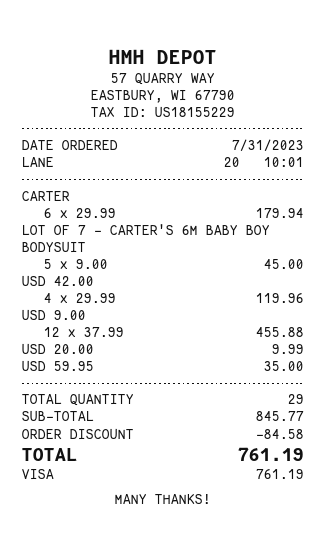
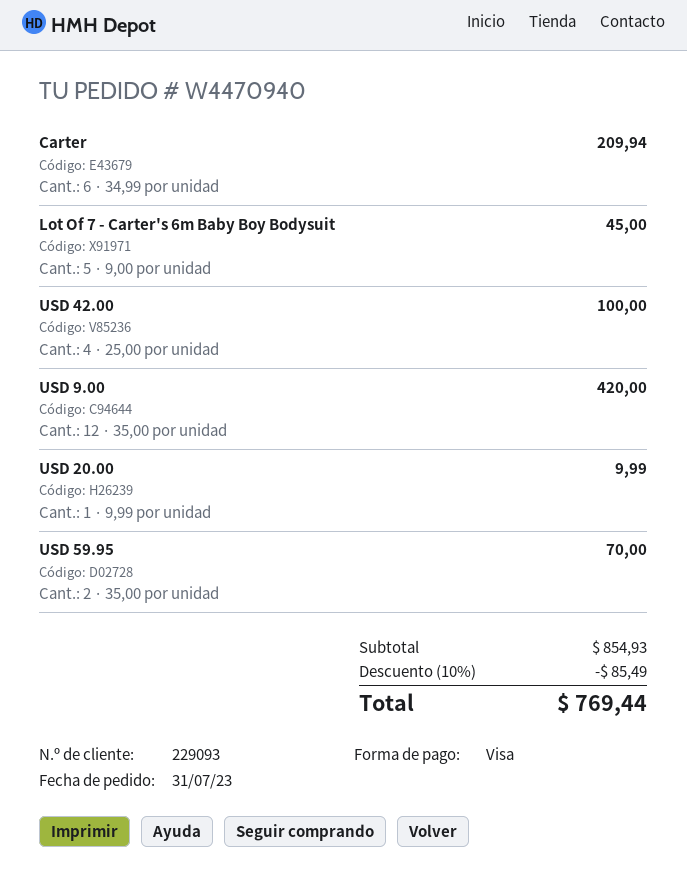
CARTER: 6 x 29.99 = 179.94 -> 6 x 34.99 = 209.94
USD 42.00: 4 x 29.99 = 119.96 -> 4 x 25.00 = 100.00
USD 9.00: 12 x 37.99 = 455.88 -> 12 x 35.00 = 420.00
USD 59.95: 1 x 35.00 = 35.00 -> 2 x 35.00 = 70.00
subtotal: 845.77 -> 854.93
discount: 84.58 -> 85.49
total: 761.19 -> 769.44

